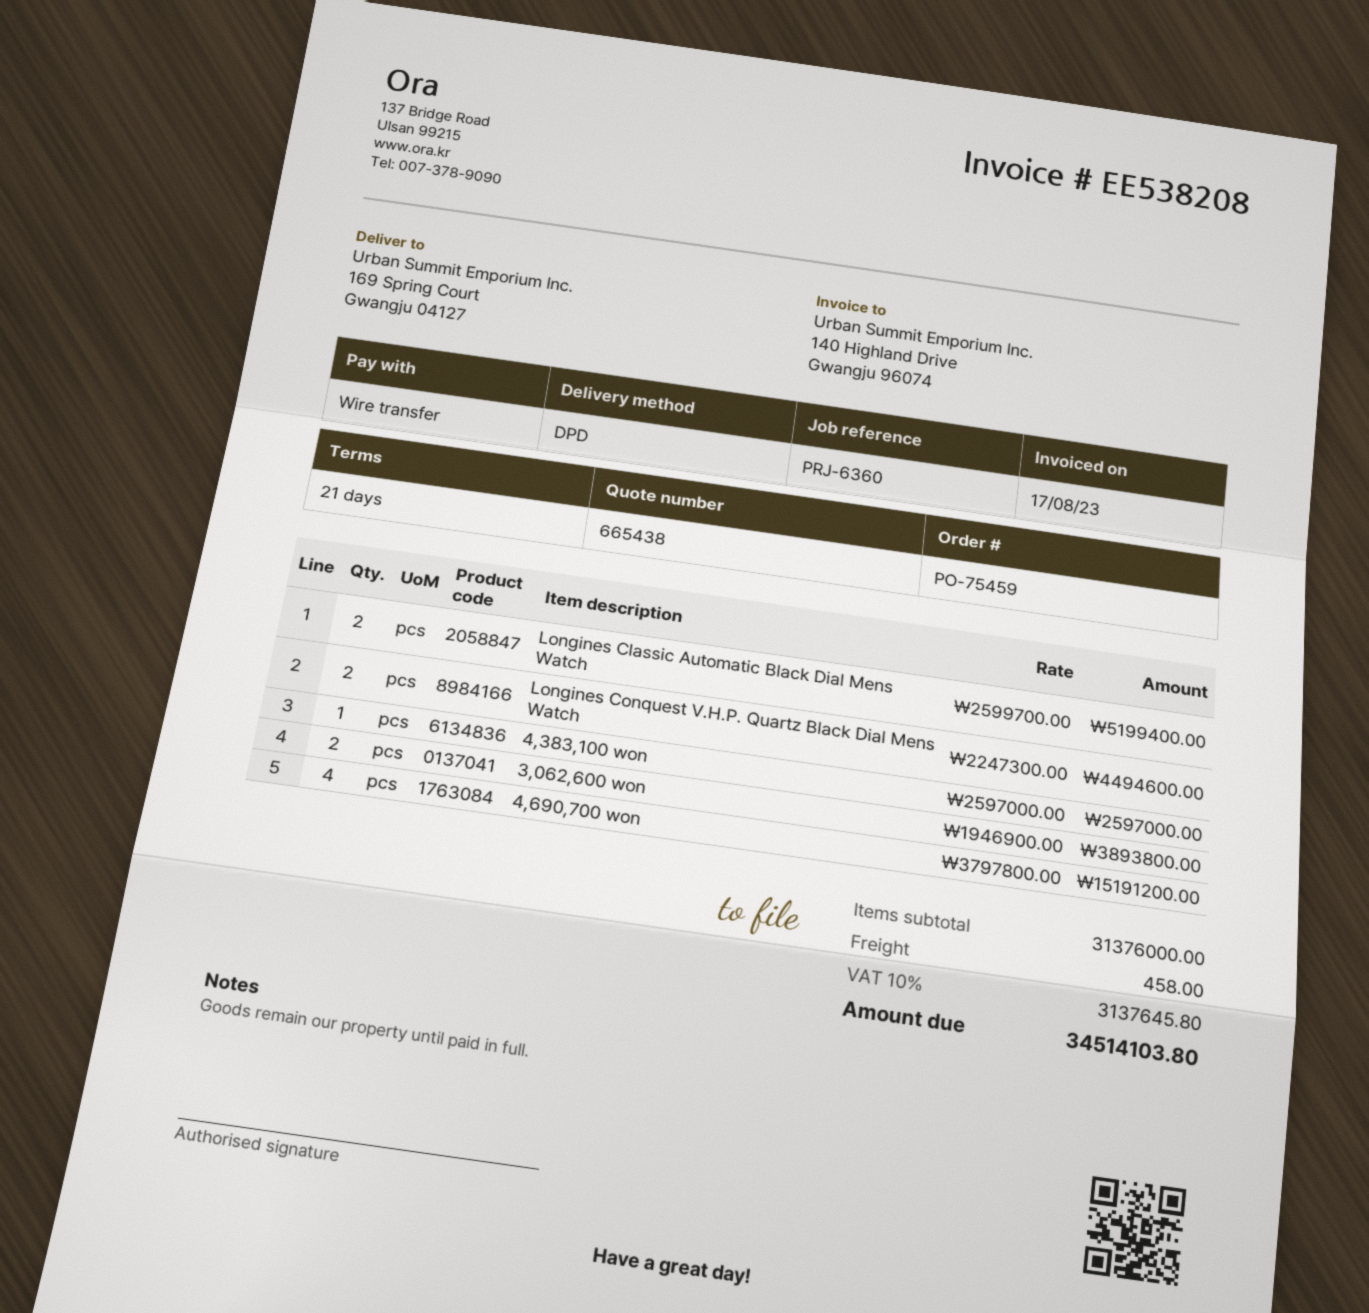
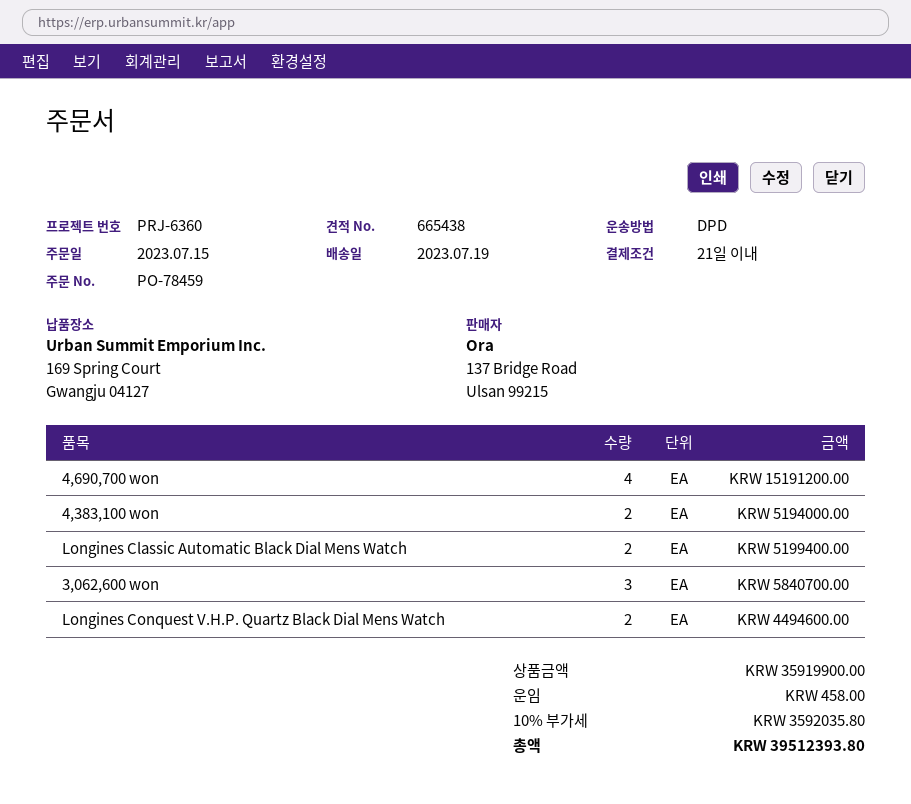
order number: PO-75459 -> PO-78459
4,383,100 won: 1 for 2597000.00 -> 2 for 5194000.00
3,062,600 won: 2 for 3893800.00 -> 3 for 5840700.00
subtotal: 31376000.00 -> 35919900.00
tax: 10% = 3137645.80 -> 10% = 3592035.80
total: 34514103.80 -> 39512393.80

